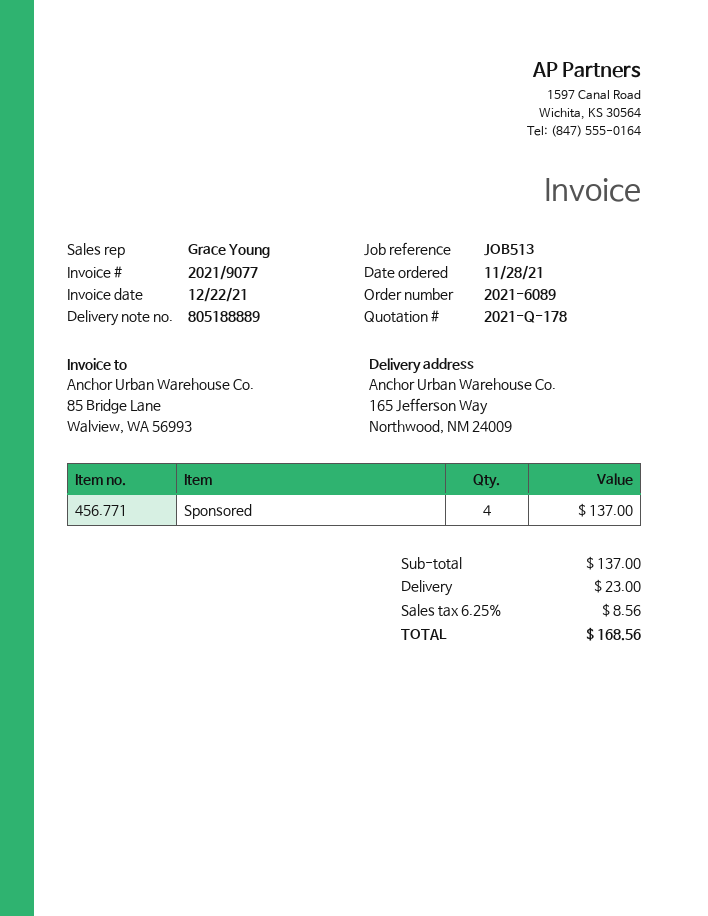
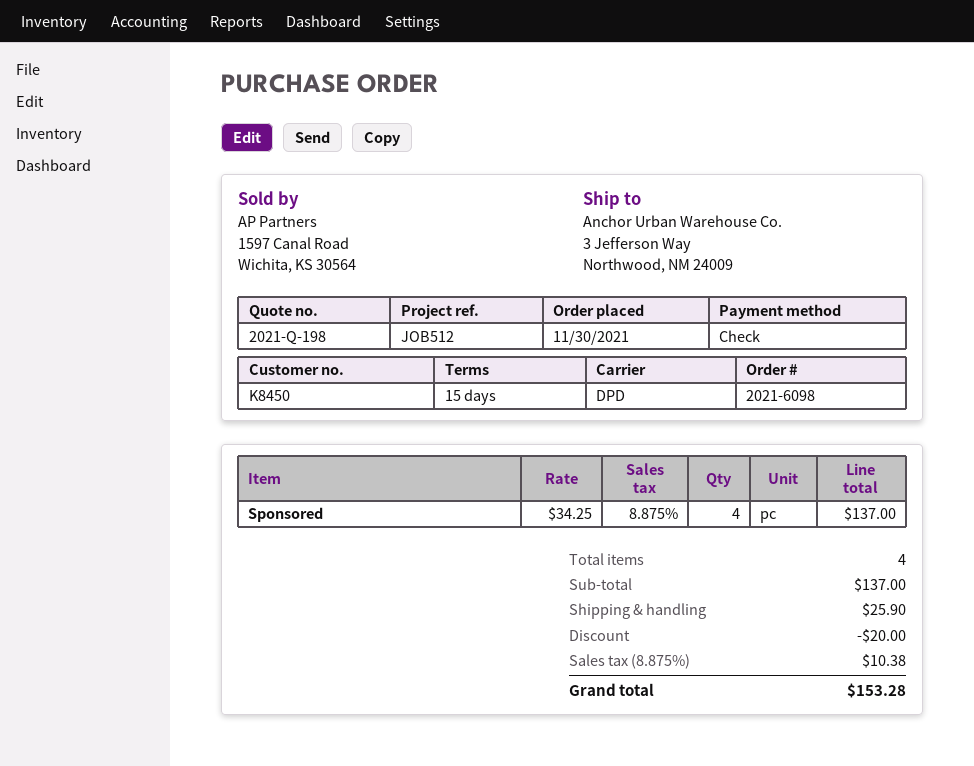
quote number: 2021-Q-178 -> 2021-Q-198
order number: 2021-6089 -> 2021-6098
order date: 2021-11-28 -> 2021-11-30
reference: JOB513 -> JOB512
ship to: 165 Jefferson Way, Northwood, NM 24009 -> 3 Jefferson Way, Northwood, NM 24009
discount: none -> 20.00
shipping: 23.00 -> 25.90
tax: 6.25% = 8.56 -> 8.875% = 10.38
total: 168.56 -> 153.28

